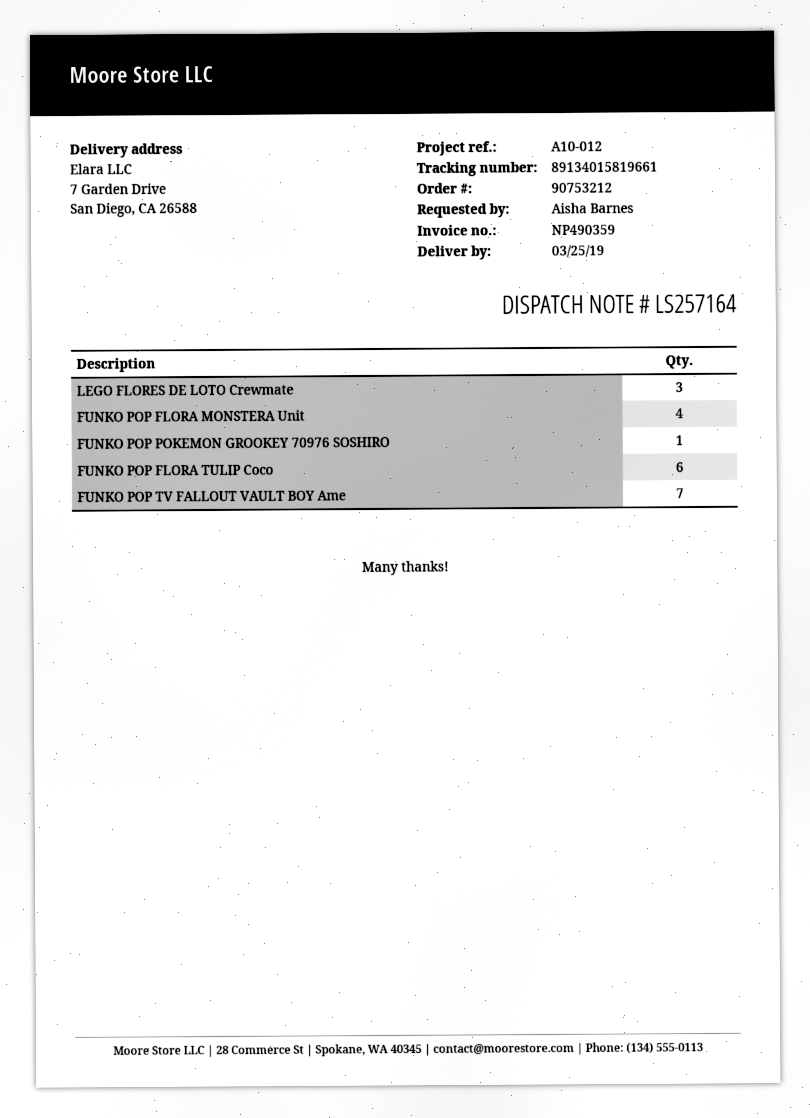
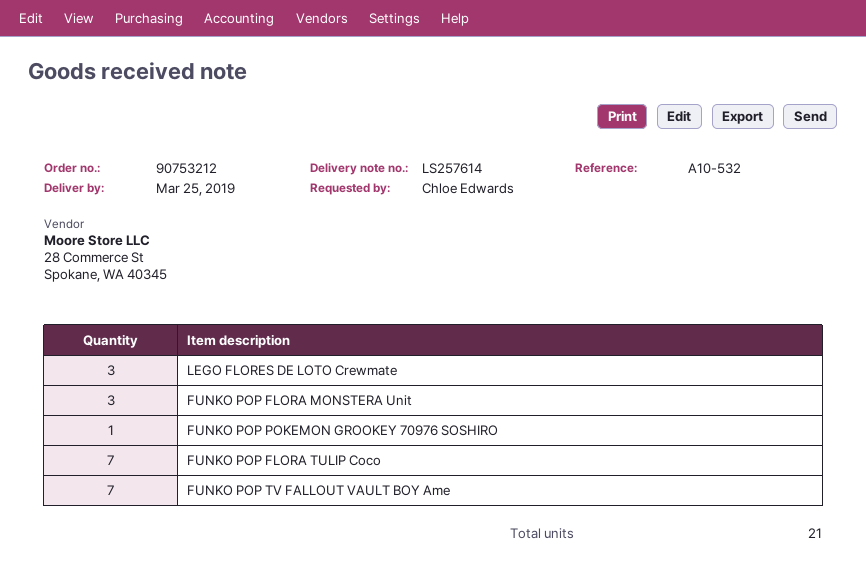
delivery note number: LS257164 -> LS257614
reference: A10-012 -> A10-532
ordered by: Aisha Barnes -> Chloe Edwards
FUNKO POP FLORA MONSTERA Unit: 4 -> 3
FUNKO POP FLORA TULIP Coco: 6 -> 7

